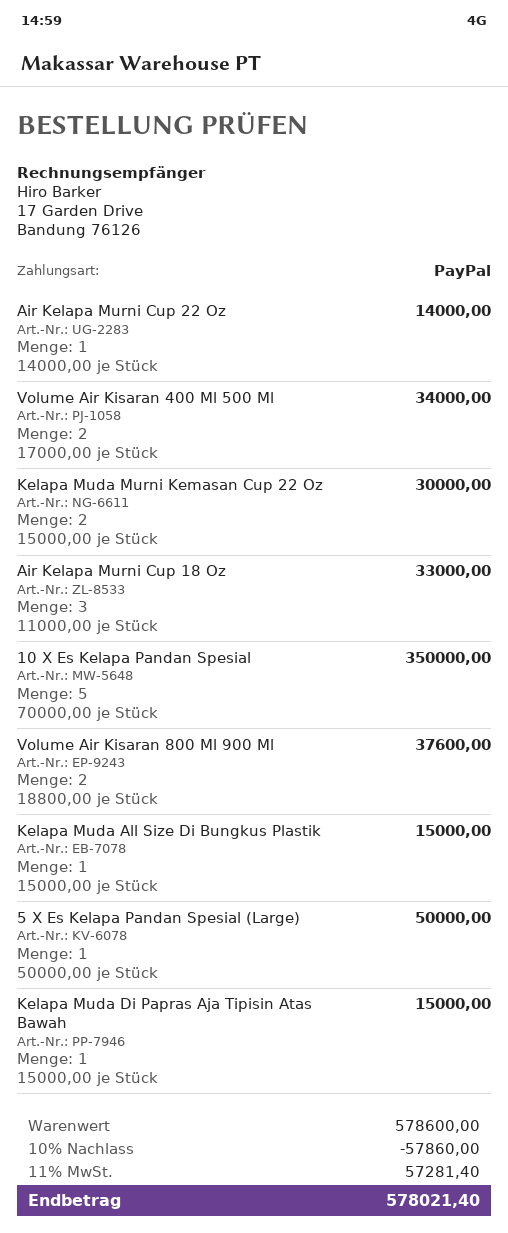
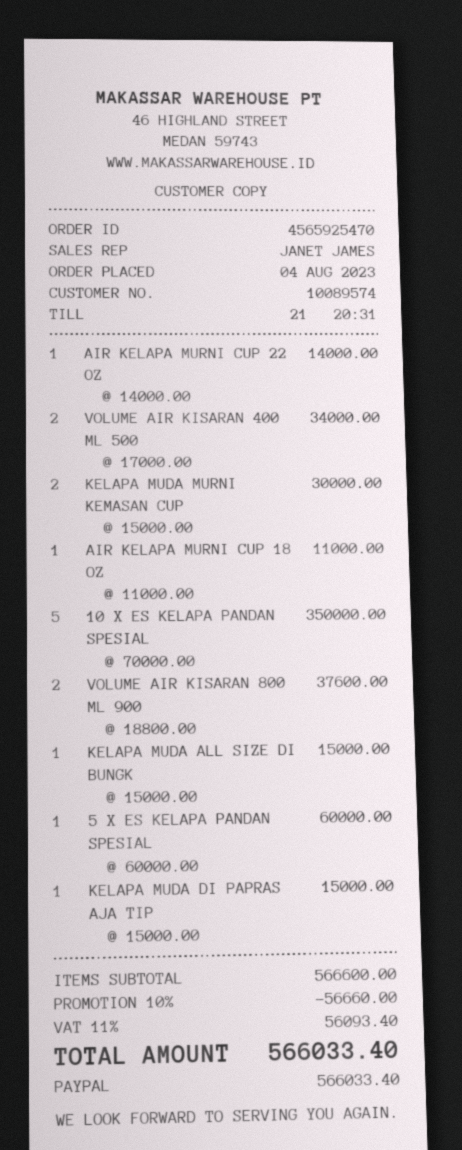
Air Kelapa Murni Cup 18 Oz: 3 x 11000.00 = 33000.00 -> 1 x 11000.00 = 11000.00
5 X Es Kelapa Pandan Spesial (Large): 1 x 50000.00 = 50000.00 -> 1 x 60000.00 = 60000.00
subtotal: 578600.00 -> 566600.00
discount: 10% = 57860.00 -> 10% = 56660.00
tax: 11% = 57281.40 -> 11% = 56093.40
total: 578021.40 -> 566033.40

